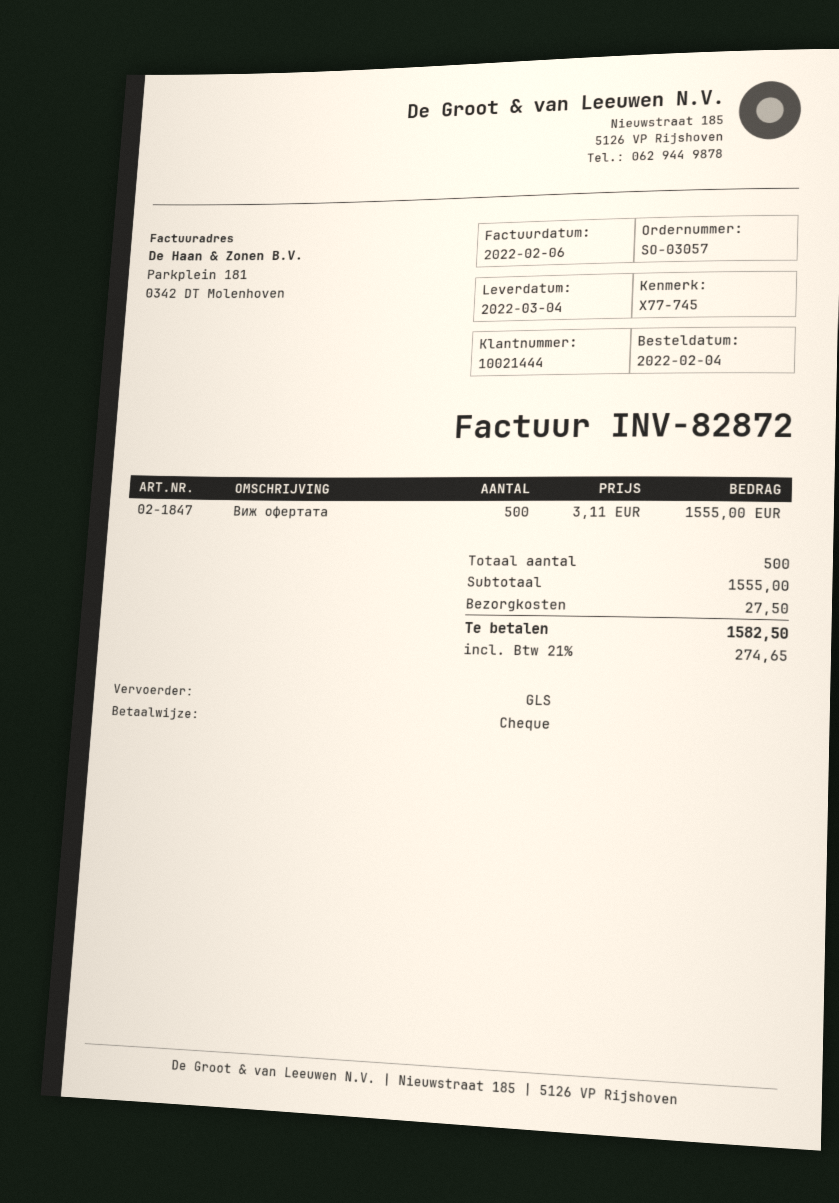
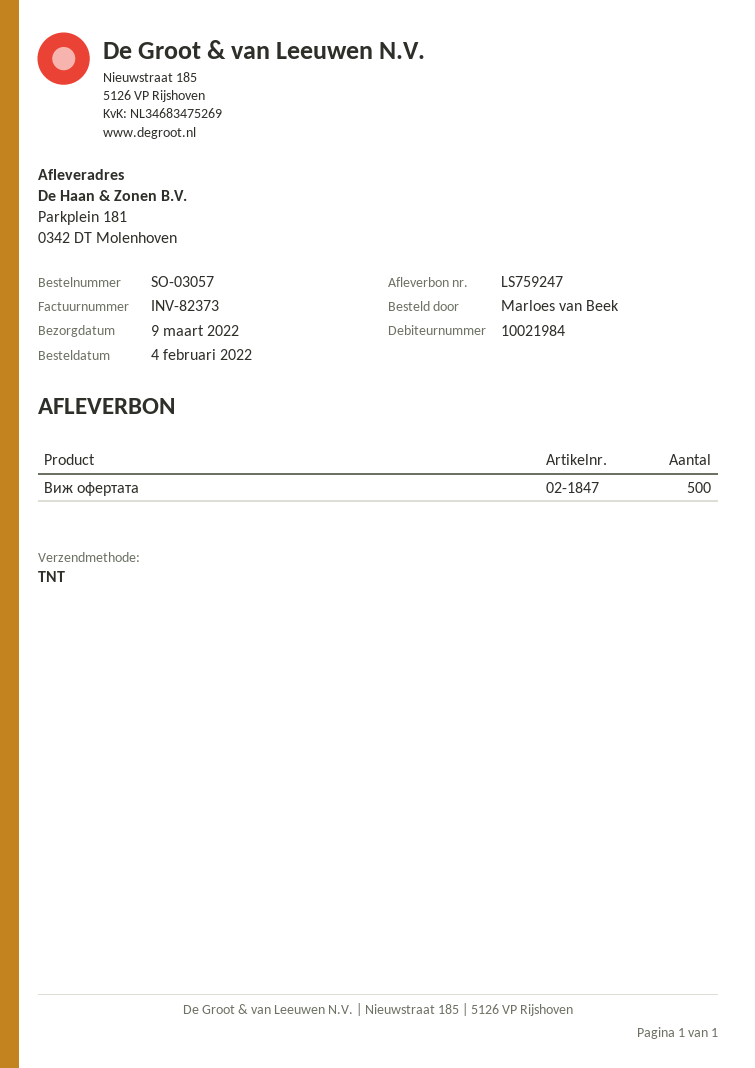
delivery date: 2022-03-04 -> 2022-03-09
invoice number: INV-82872 -> INV-82373
customer number: 10021444 -> 10021984
shipping method: GLS -> TNT

